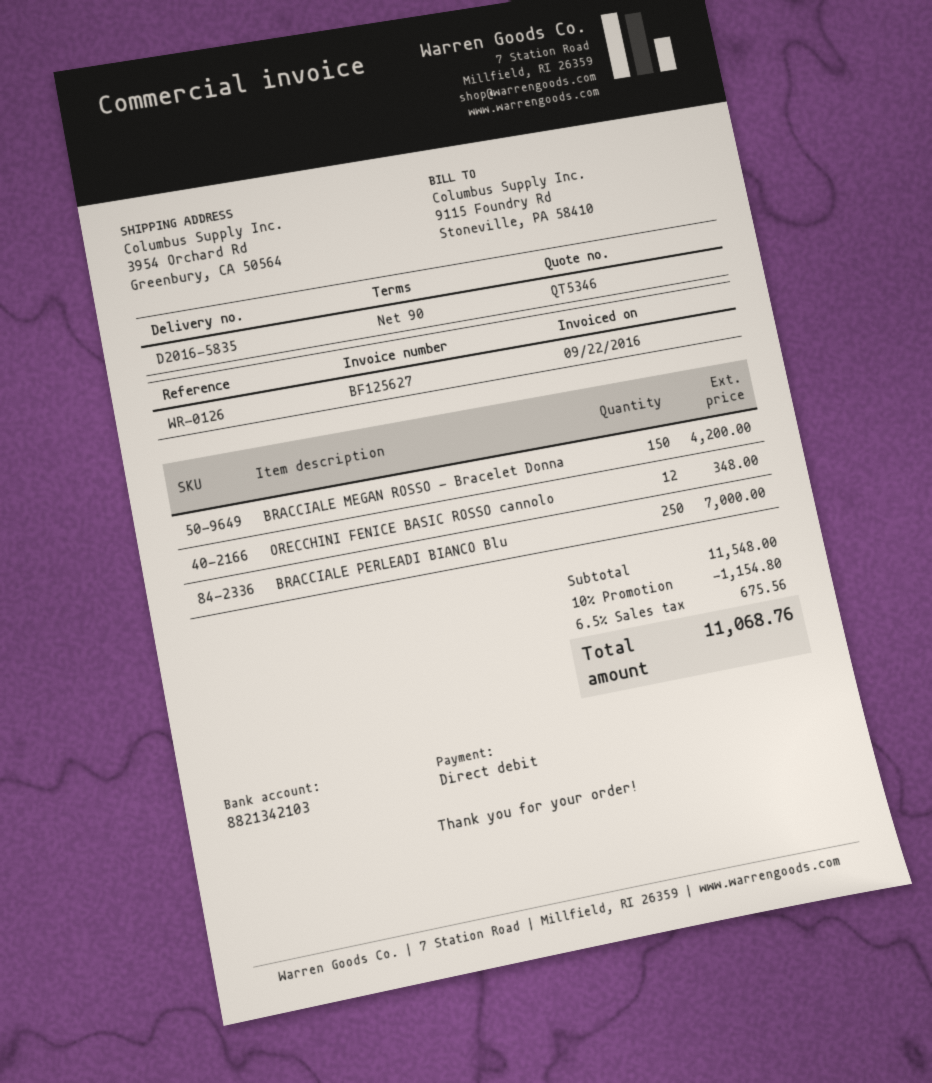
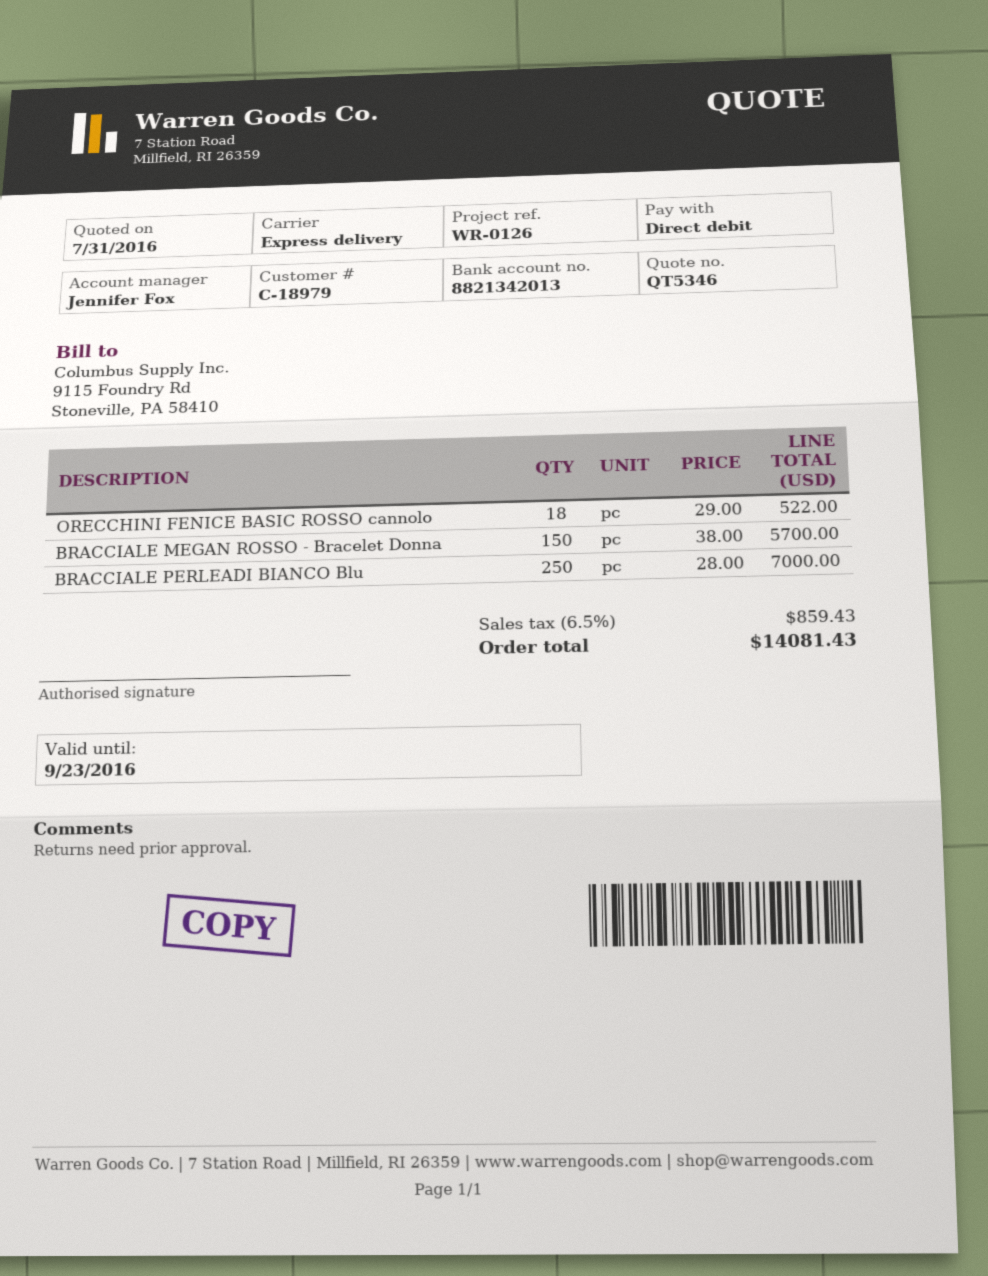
bank account: 8821342103 -> 8821342013
BRACCIALE MEGAN ROSSO - Bracelet Donna: 150 for 4200.00 -> 150 for 5700.00
ORECCHINI FENICE BASIC ROSSO cannolo: 12 for 348.00 -> 18 for 522.00
discount: 10% = 1154.80 -> none
tax: 6.5% = 675.56 -> 6.5% = 859.43
total: 11068.76 -> 14081.43

